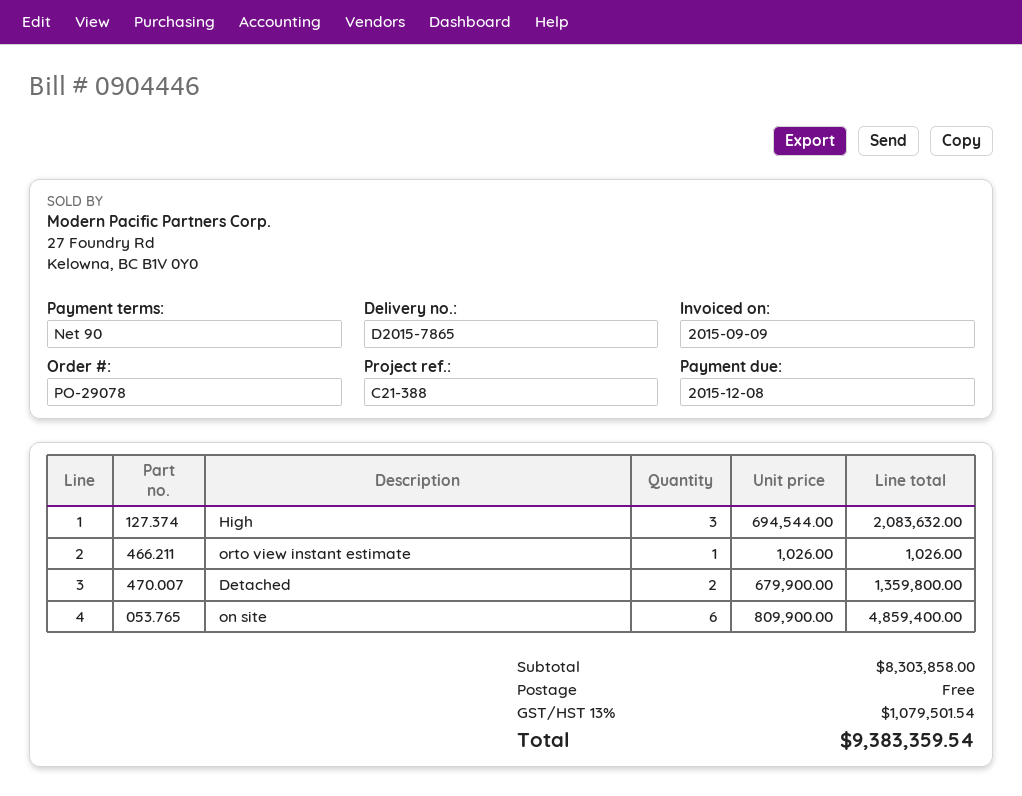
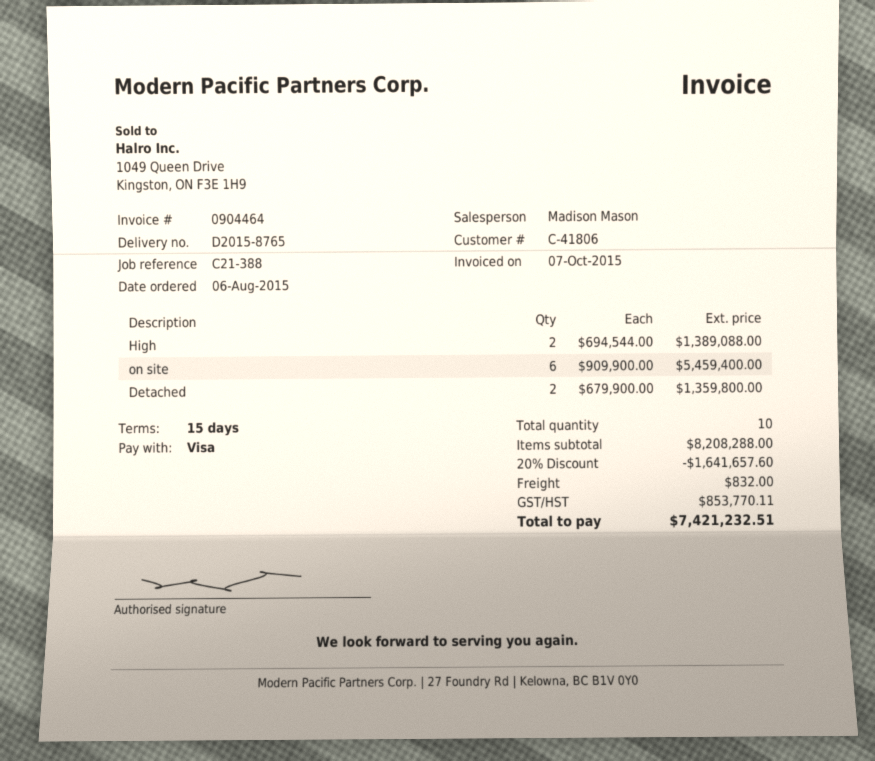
delivery note number: D2015-7865 -> D2015-8765
invoice number: 0904446 -> 0904464
invoice date: 2015-09-09 -> 2015-10-07
payment terms: 90 days -> 15 days
High: 3 x 694544.00 = 2083632.00 -> 2 x 694544.00 = 1389088.00
orto view instant estimate: 1 x 1026.00 = 1026.00 -> none
on site: 6 x 809900.00 = 4859400.00 -> 6 x 909900.00 = 5459400.00
subtotal: 8303858.00 -> 8208288.00
discount: none -> 20% = 1641657.60
shipping: 0.00 -> 832.00
tax: 1079501.54 -> 853770.11
total: 9383359.54 -> 7421232.51

